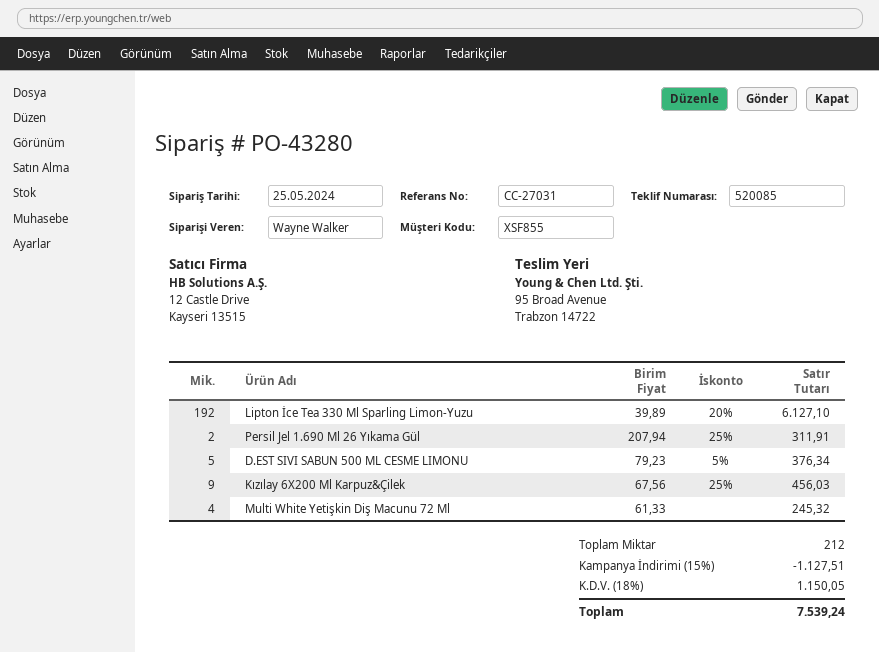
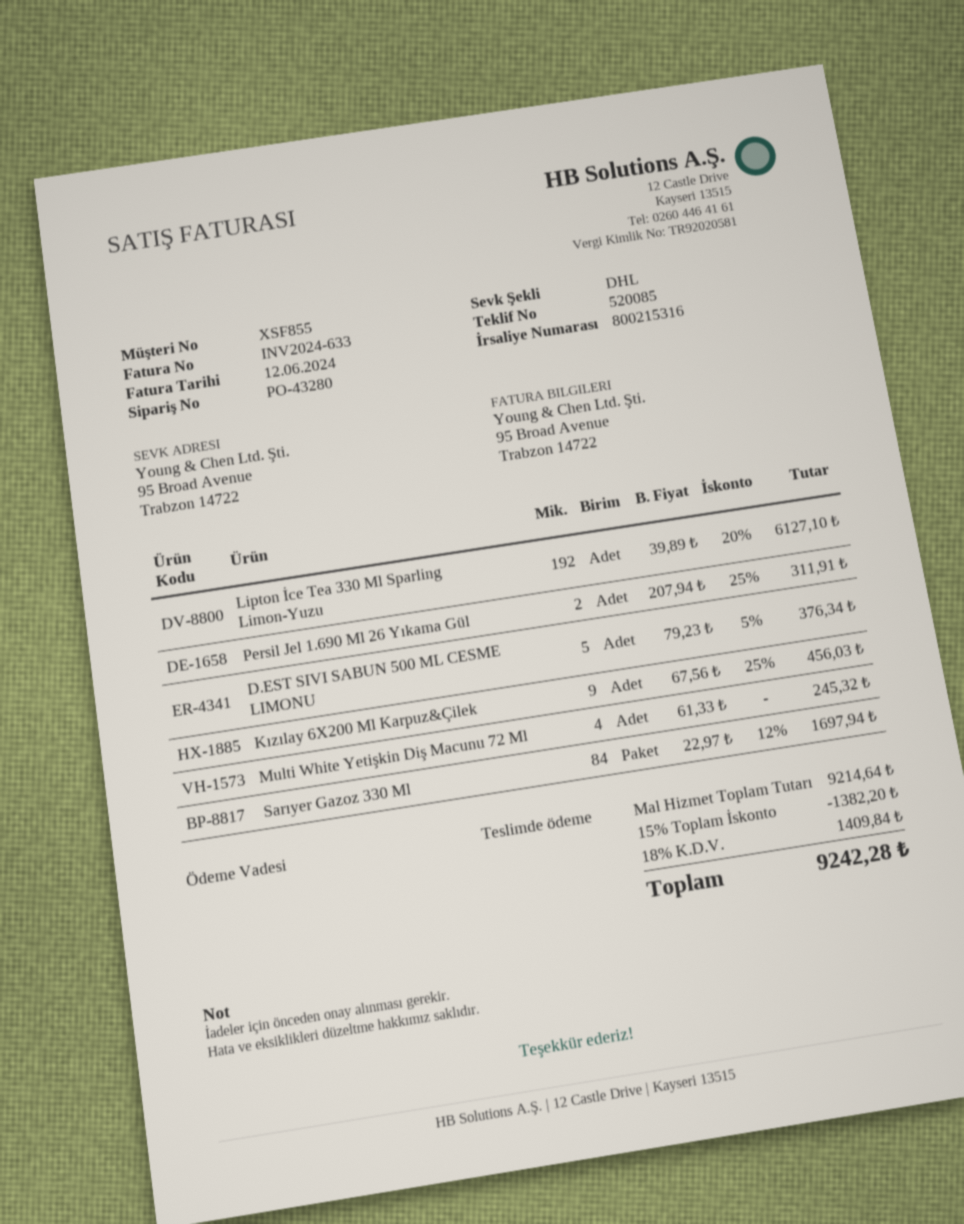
Sarıyer Gazoz 330 Ml: none -> 84 x 22.97 - 12% = 1697.94
discount: 15% = 1127.51 -> 15% = 1382.20
tax: 18% = 1150.05 -> 18% = 1409.84
total: 7539.24 -> 9242.28

